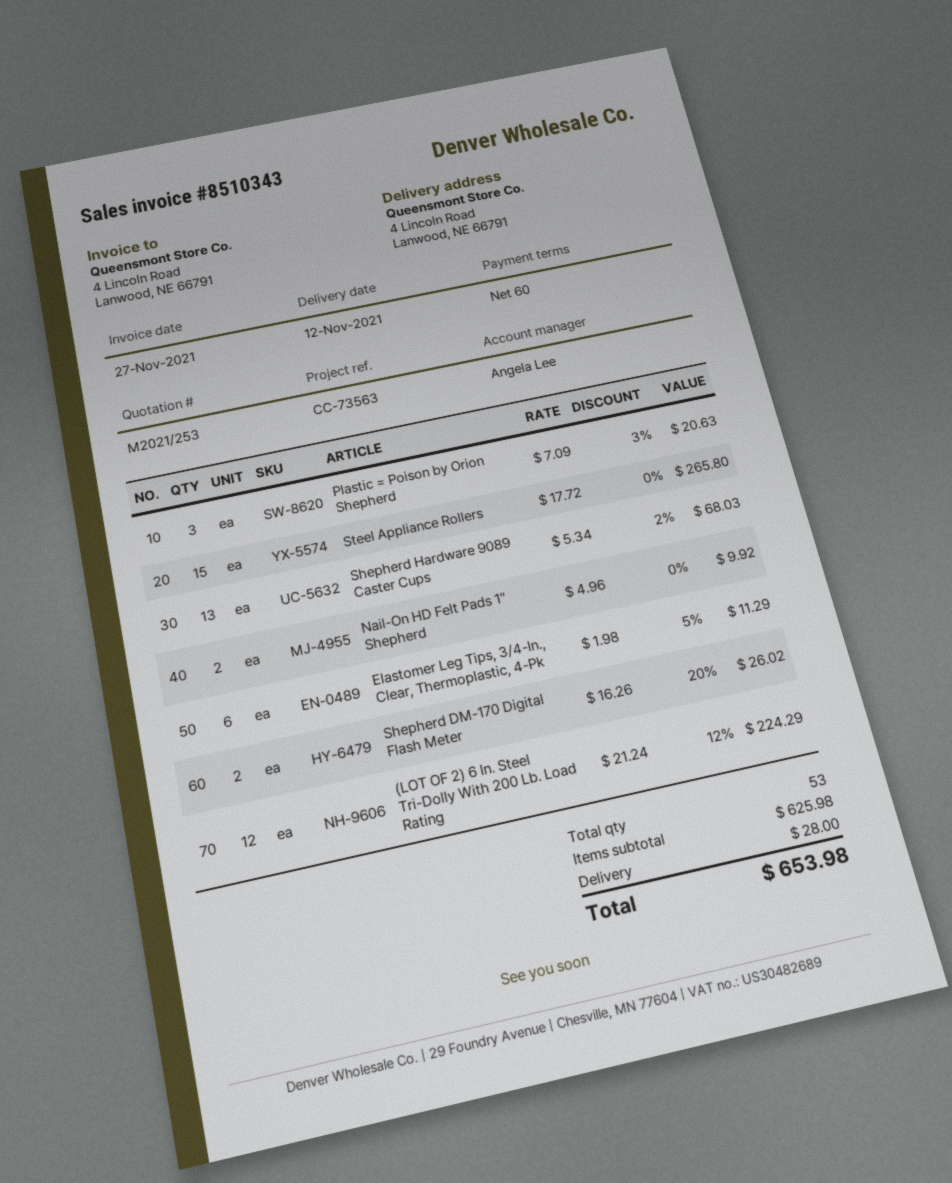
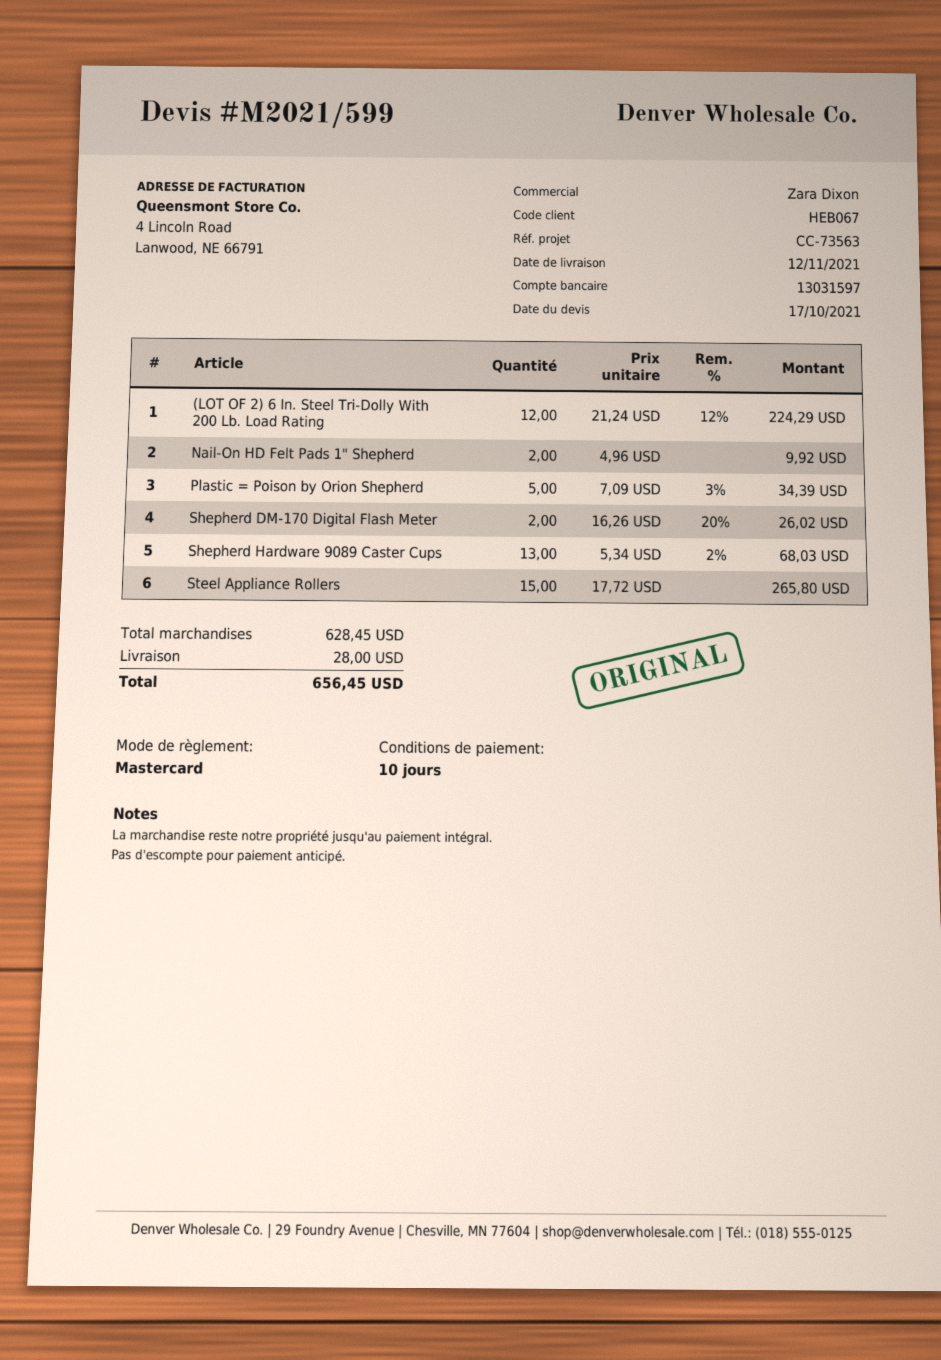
quote number: M2021/253 -> M2021/599
payment terms: 60 days -> 10 days
sales rep: Angela Lee -> Zara Dixon
Plastic = Poison by Orion Shepherd: 3 x 7.09 - 3% = 20.63 -> 5 x 7.09 - 3% = 34.39
Elastomer Leg Tips, 3/4-In., Clear, Thermoplastic, 4-Pk: 6 x 1.98 - 5% = 11.29 -> none
subtotal: 625.98 -> 628.45
total: 653.98 -> 656.45

